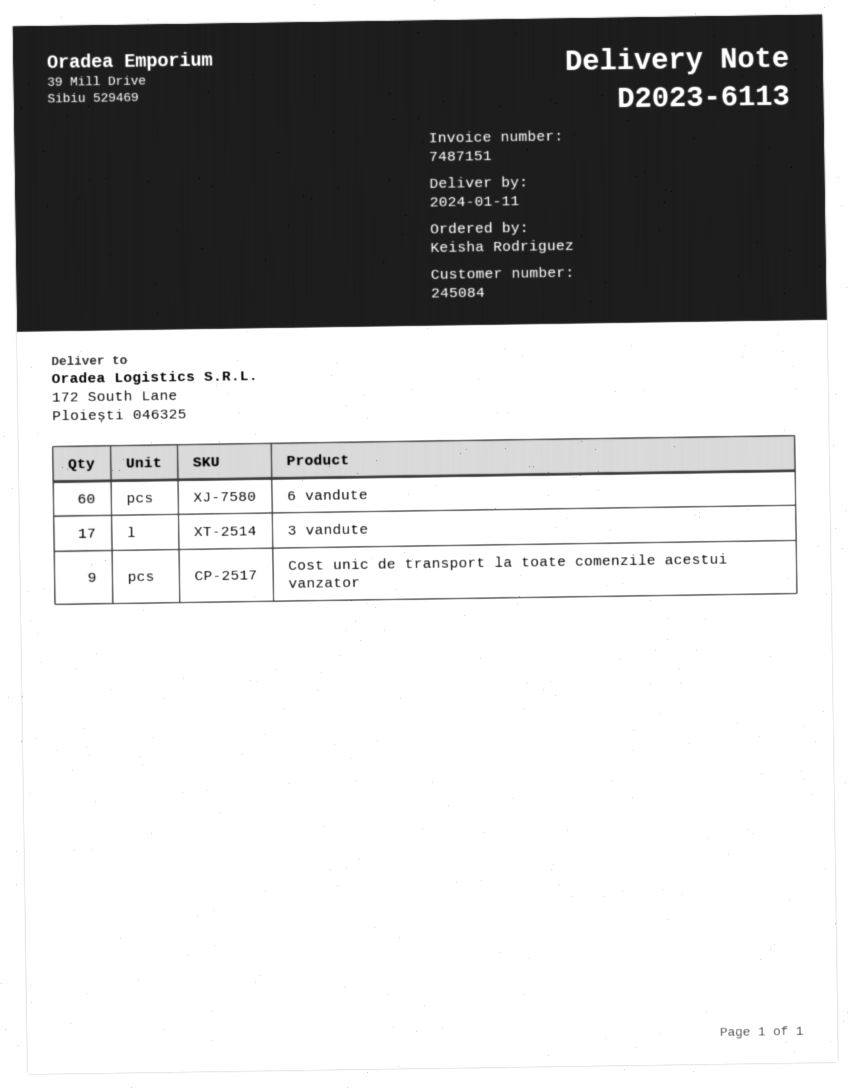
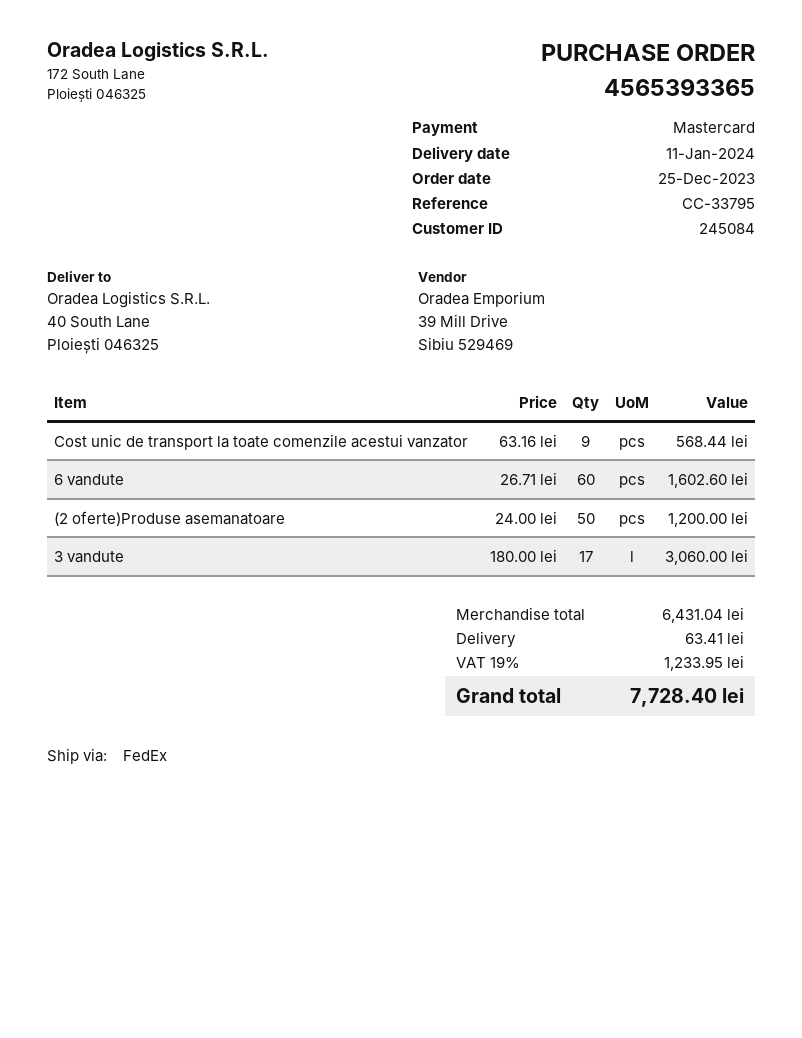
ship to: 172 South Lane, Ploiești 046325 -> 40 South Lane, Ploiești 046325
(2 oferte)Produse asemanatoare: none -> 50

